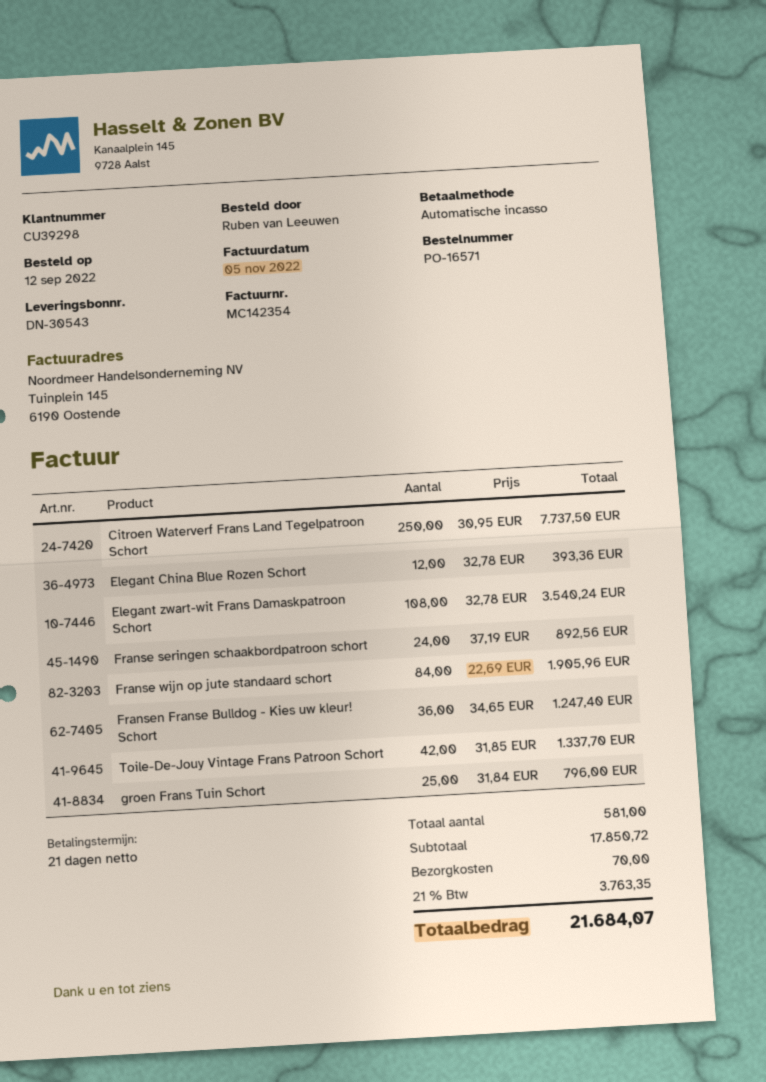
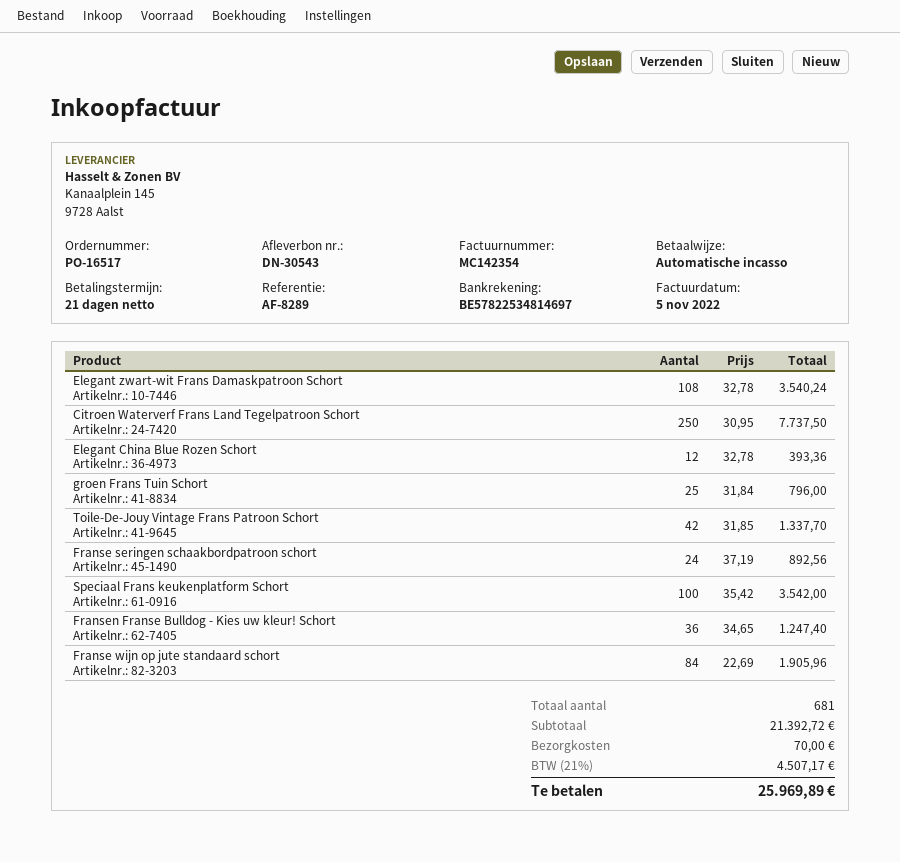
order number: PO-16571 -> PO-16517
Speciaal Frans keukenplatform Schort: none -> 100 x 35.42 = 3542.00
total quantity: 581 -> 681
subtotal: 17850.72 -> 21392.72
tax: 21% = 3763.35 -> 21% = 4507.17
total: 21684.07 -> 25969.89

